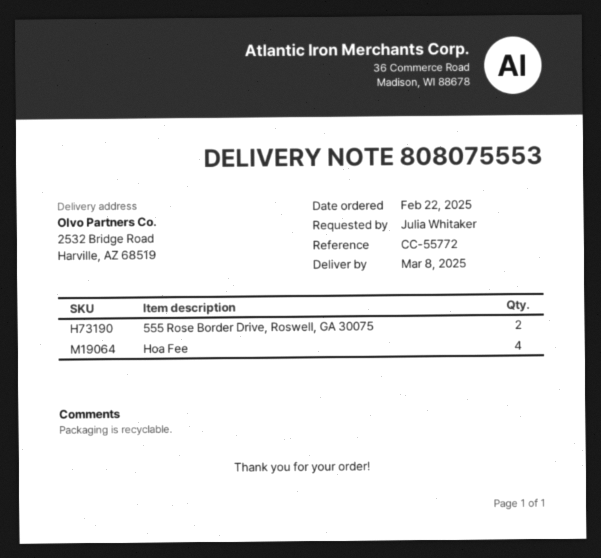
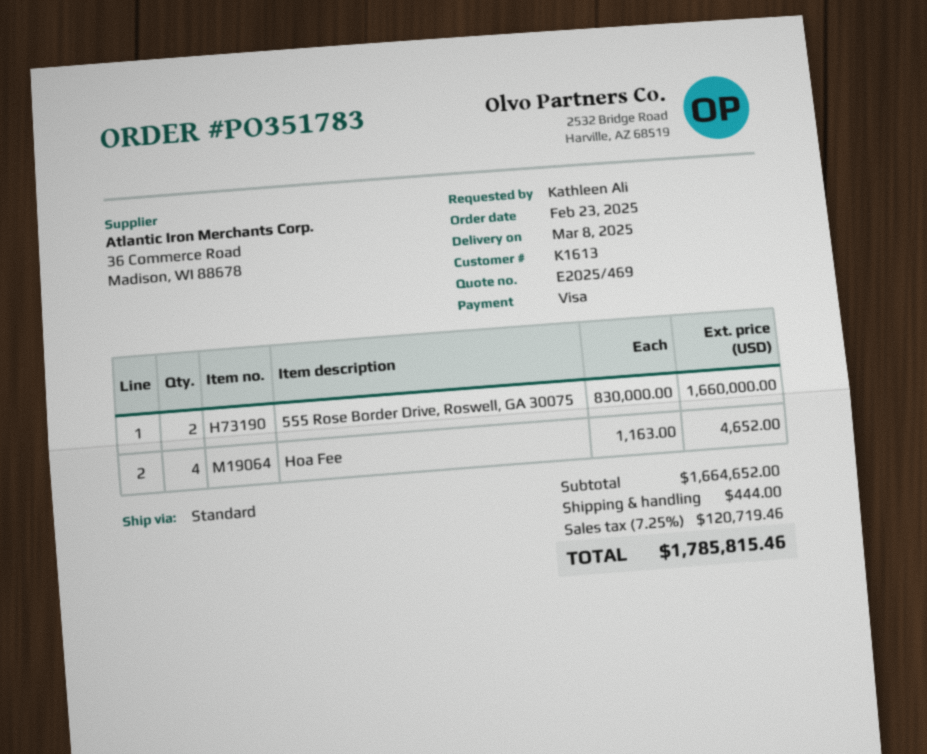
order date: 2025-02-22 -> 2025-02-23
ordered by: Julia Whitaker -> Kathleen Ali

